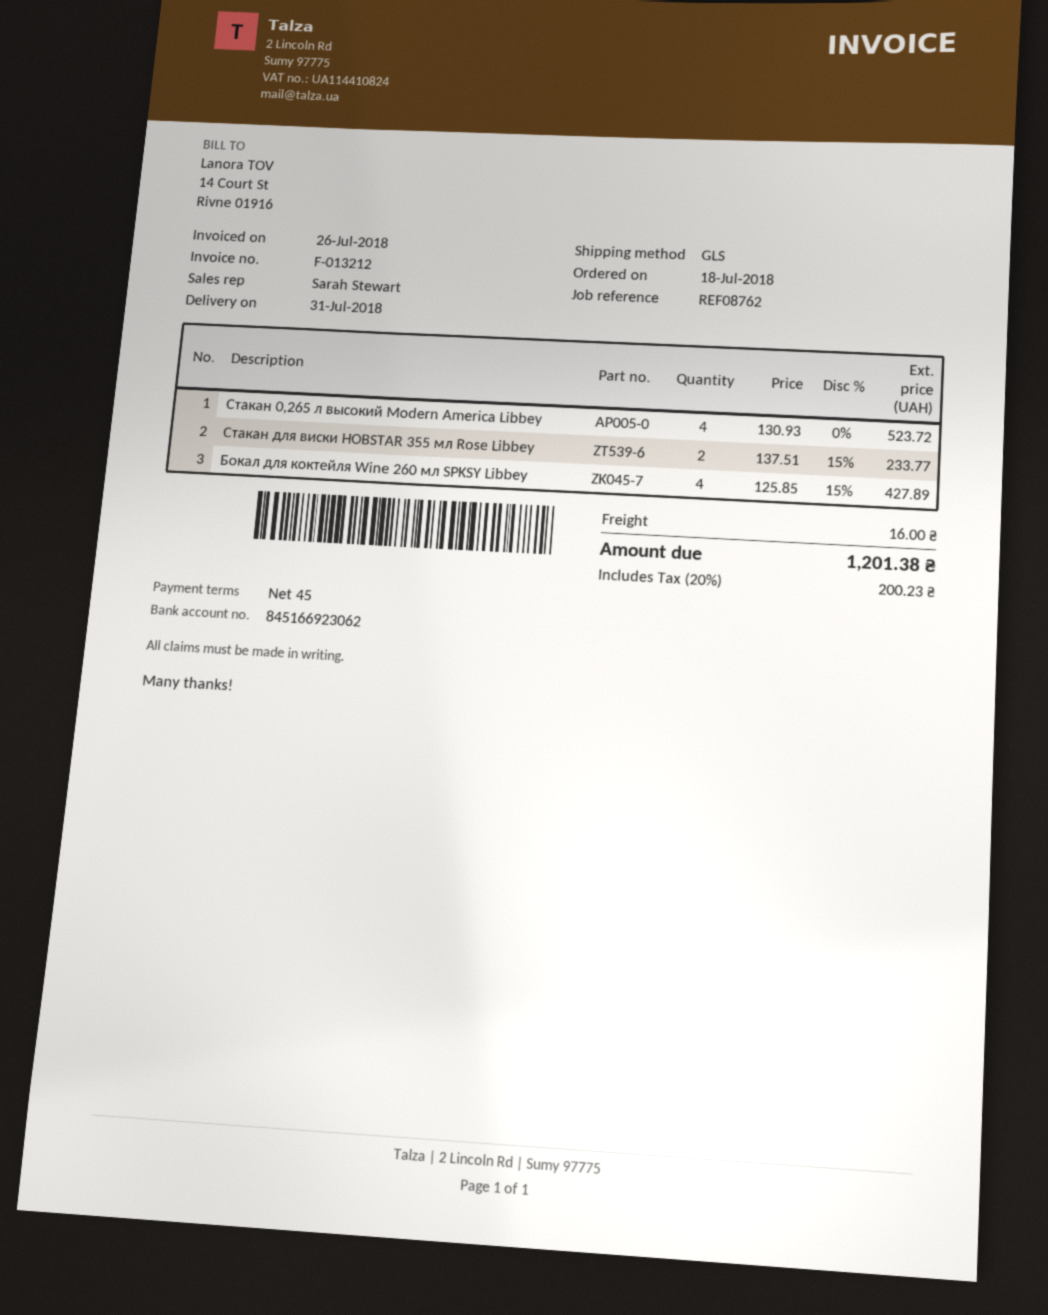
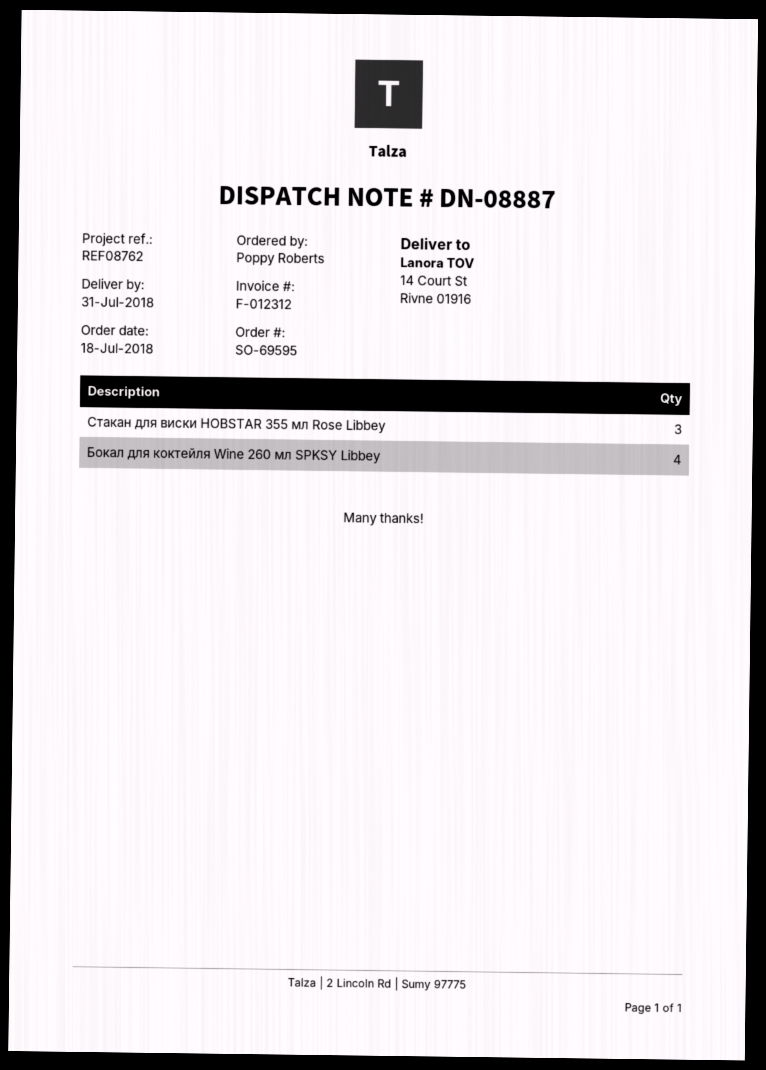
invoice number: F-013212 -> F-012312
Стакан 0,265 л высокий Modern America Libbey: 4 -> none
Стакан для виски HOBSTAR 355 мл Rose Libbey: 2 -> 3

